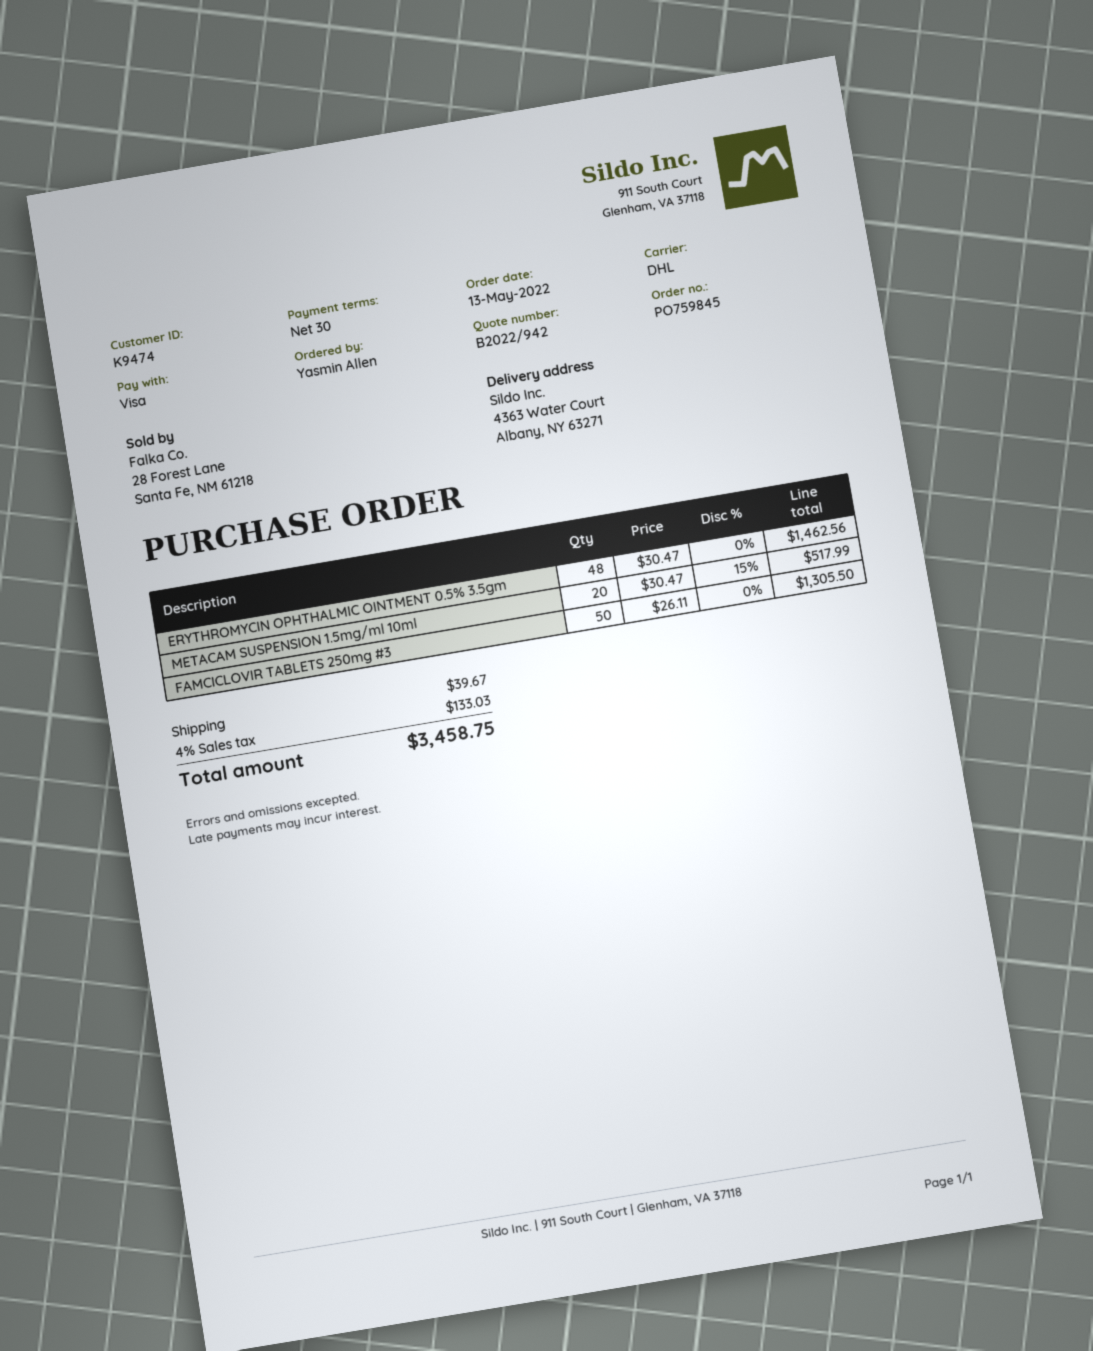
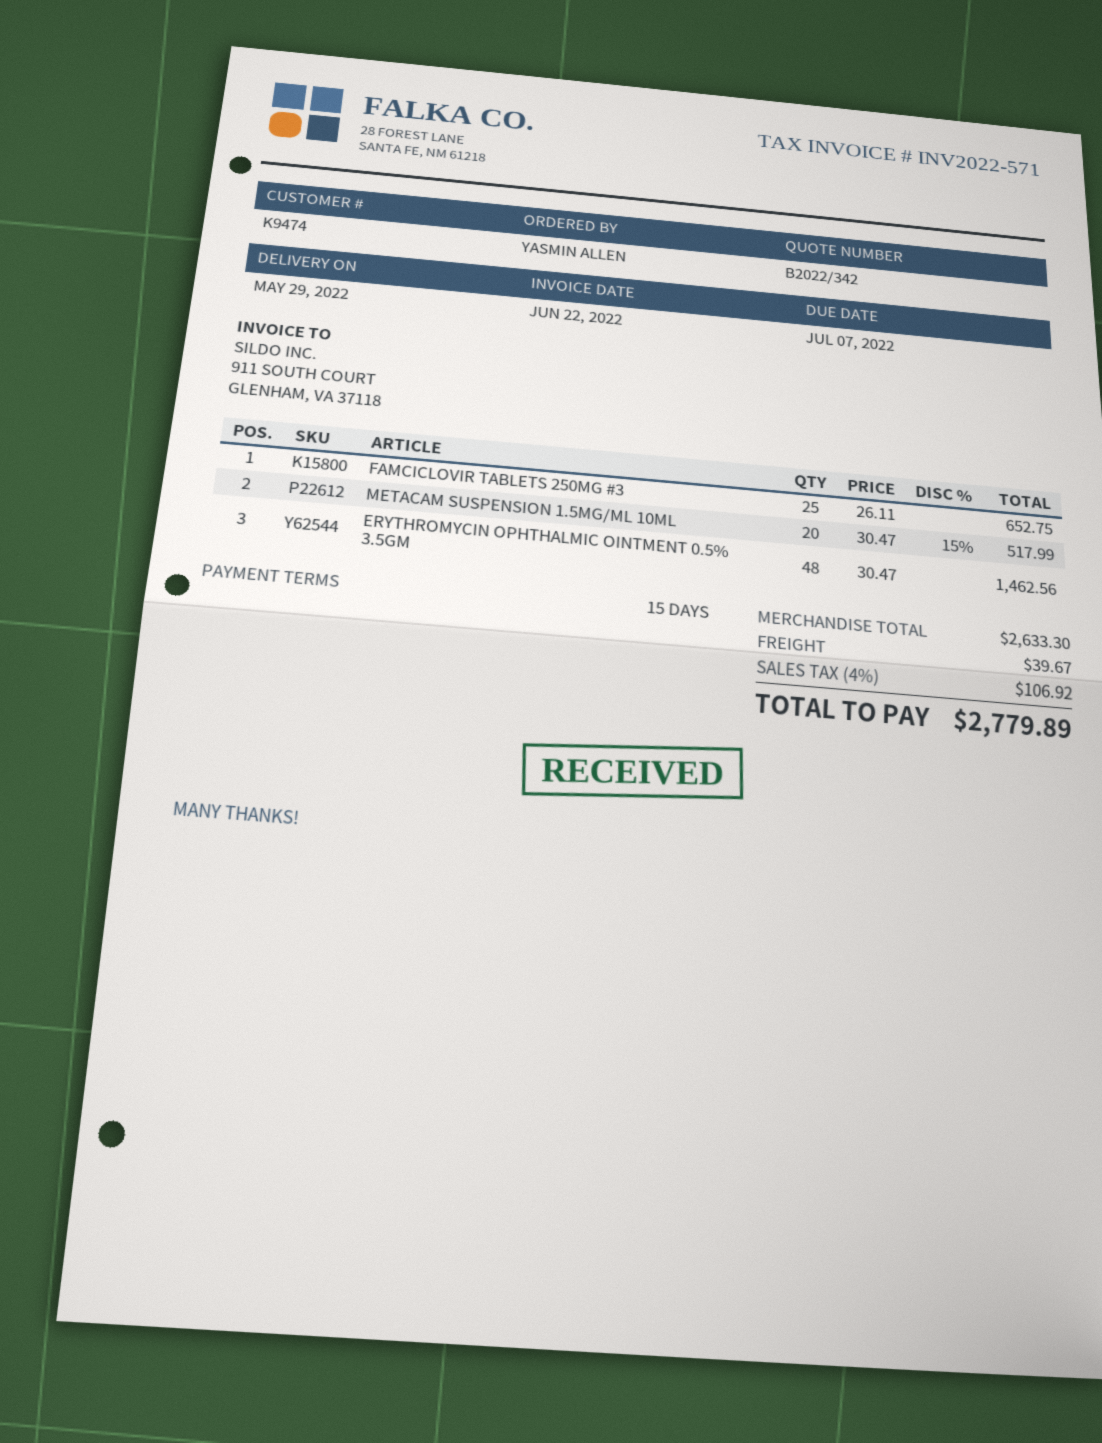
quote number: B2022/942 -> B2022/342
payment terms: 30 days -> 15 days
FAMCICLOVIR TABLETS 250mg #3: 50 x 26.11 = 1305.50 -> 25 x 26.11 = 652.75
tax: 4% = 133.03 -> 4% = 106.92
total: 3458.75 -> 2779.89

